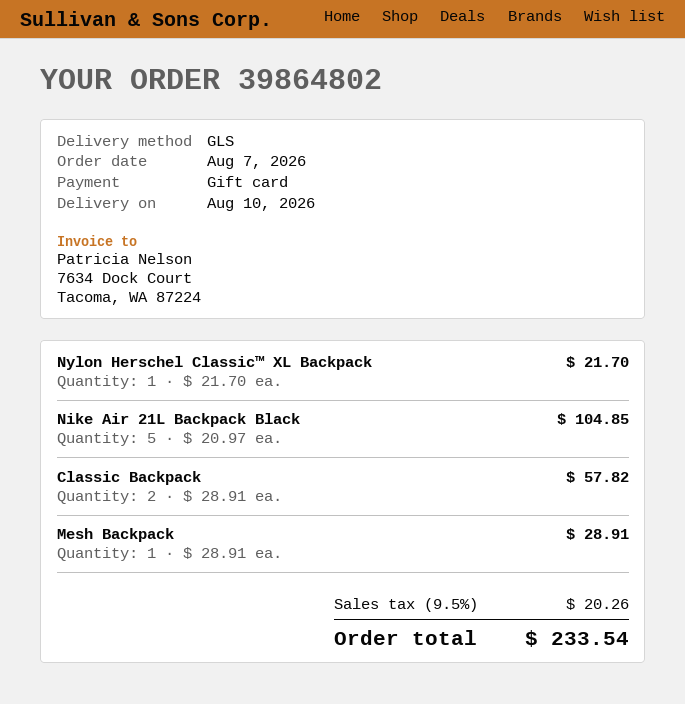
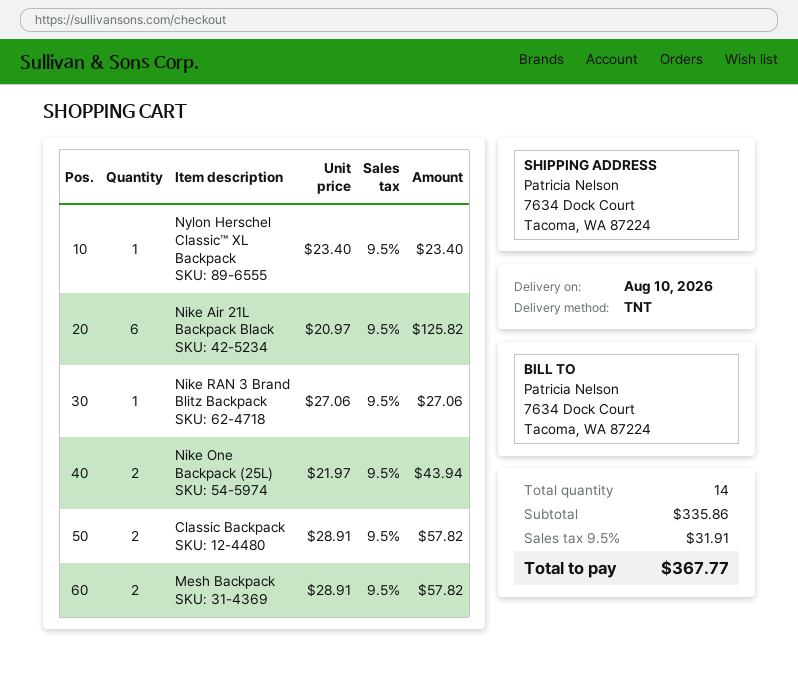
shipping method: GLS -> TNT
Nylon Herschel Classic™ XL Backpack: 1 x 21.70 = 21.70 -> 1 x 23.40 = 23.40
Nike Air 21L Backpack Black: 5 x 20.97 = 104.85 -> 6 x 20.97 = 125.82
Mesh Backpack: 1 x 28.91 = 28.91 -> 2 x 28.91 = 57.82
Nike RAN 3 Brand Blitz Backpack: none -> 1 x 27.06 = 27.06
Nike One Backpack (25L): none -> 2 x 21.97 = 43.94
tax: 9.5% = 20.26 -> 9.5% = 31.91
total: 233.54 -> 367.77

